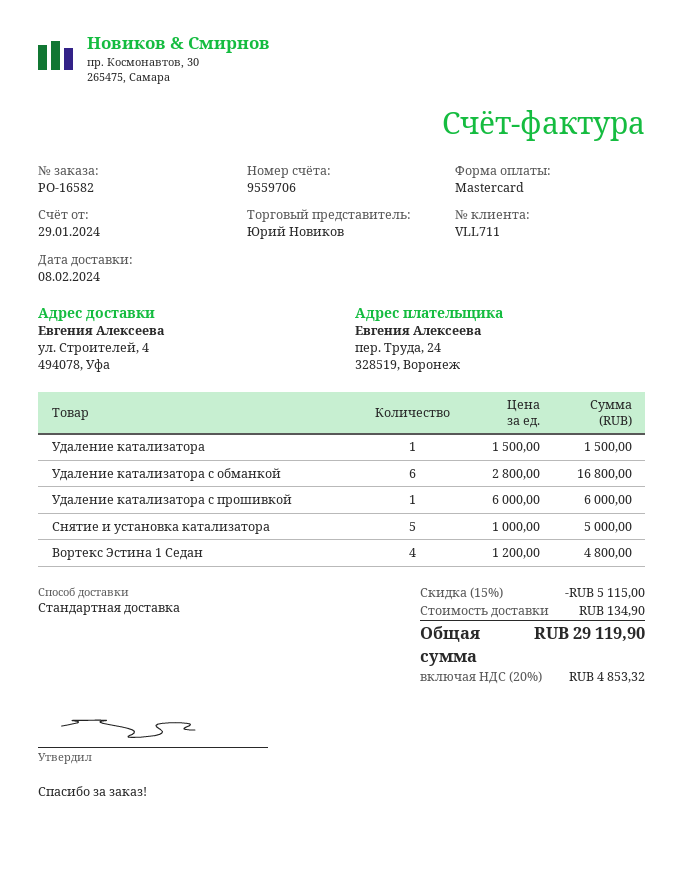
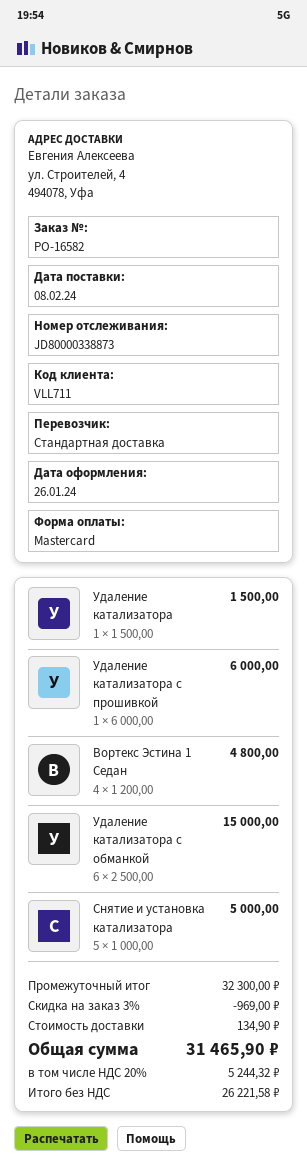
Удаление катализатора с обманкой: 6 x 2800.00 = 16800.00 -> 6 x 2500.00 = 15000.00
discount: 15% = 5115.00 -> 3% = 969.00
tax: 20% = 4853.32 -> 20% = 5244.32
total: 29119.90 -> 31465.90

